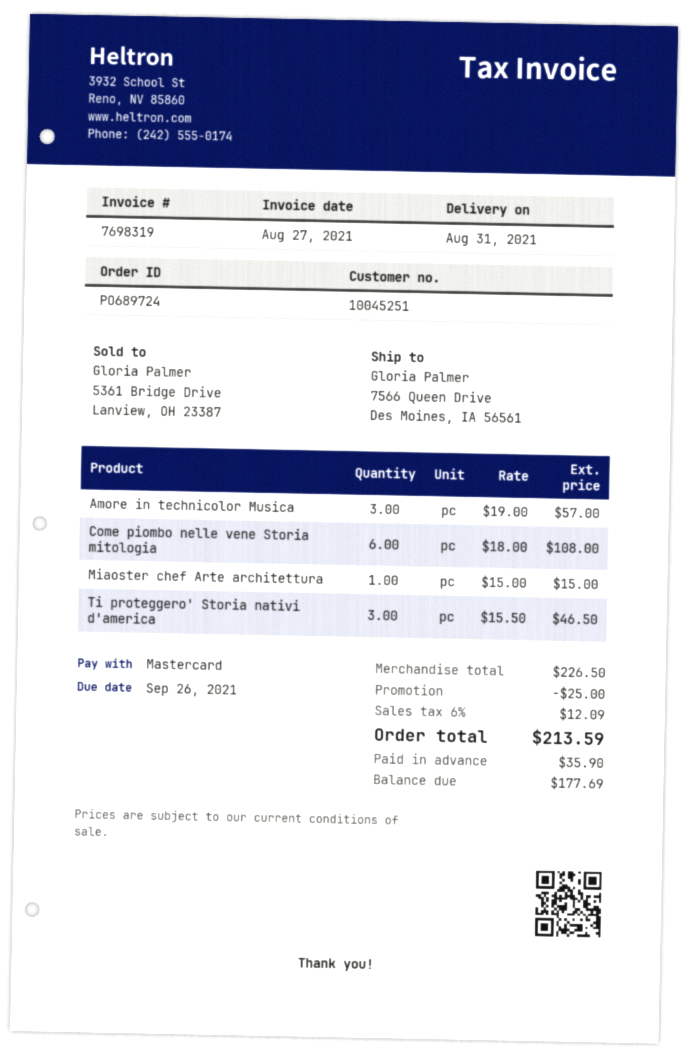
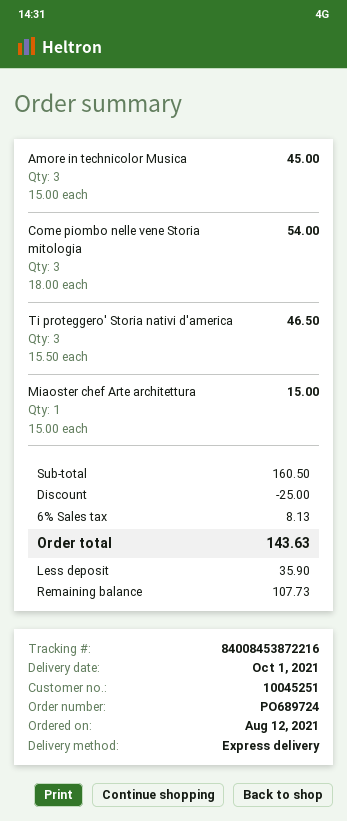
delivery date: 2021-08-31 -> 2021-10-01
Amore in technicolor Musica: 3 x 19.00 = 57.00 -> 3 x 15.00 = 45.00
Come piombo nelle vene Storia mitologia: 6 x 18.00 = 108.00 -> 3 x 18.00 = 54.00
subtotal: 226.50 -> 160.50
tax: 6% = 12.09 -> 6% = 8.13
total: 213.59 -> 143.63
balance: 177.69 -> 107.73

